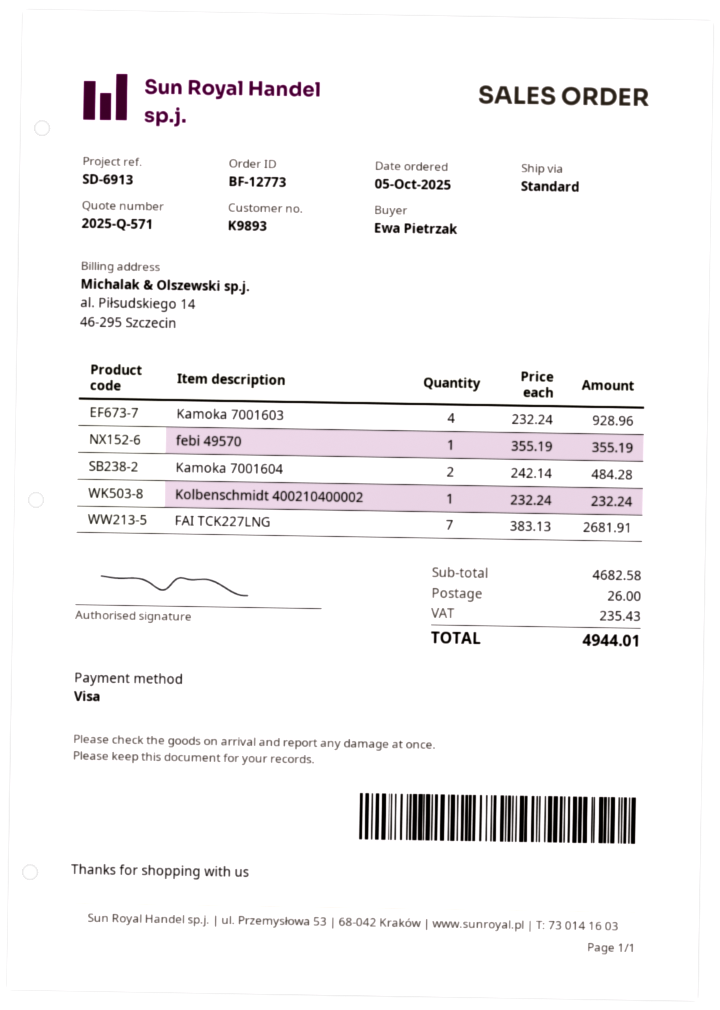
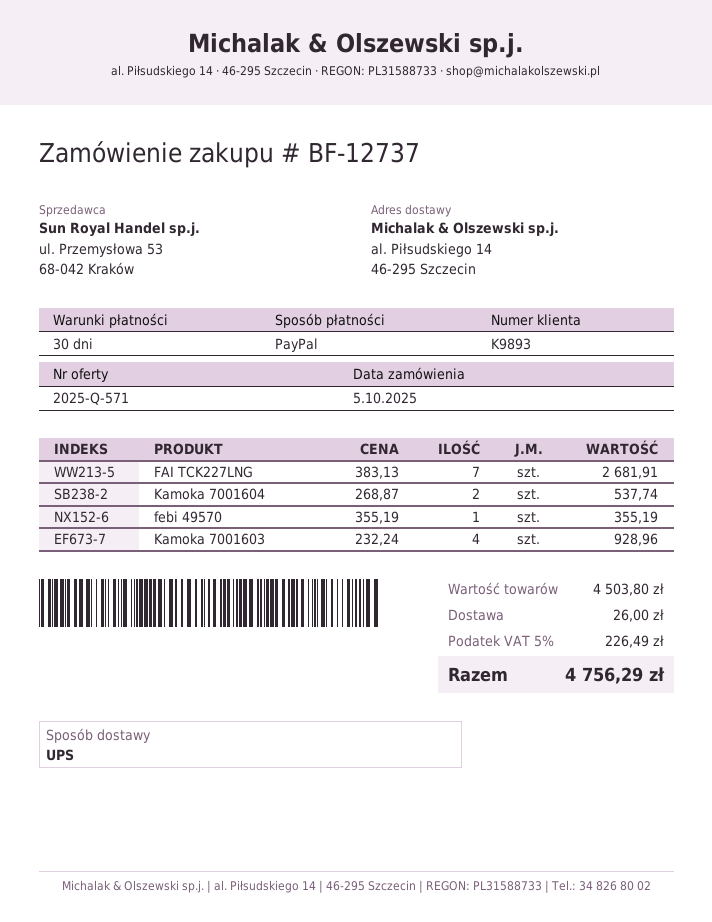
order number: BF-12773 -> BF-12737
payment method: Visa -> PayPal
shipping method: standard -> UPS
Kamoka 7001604: 2 x 242.14 = 484.28 -> 2 x 268.87 = 537.74
Kolbenschmidt 400210400002: 1 x 232.24 = 232.24 -> none
subtotal: 4682.58 -> 4503.80
tax: 235.43 -> 226.49
total: 4944.01 -> 4756.29

